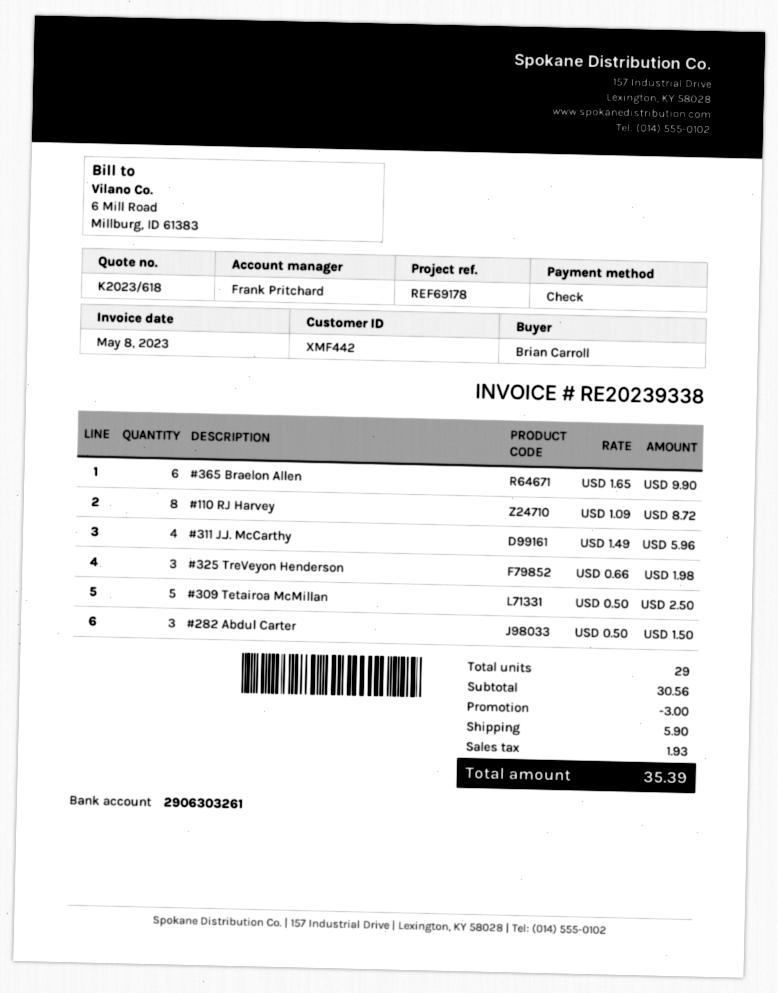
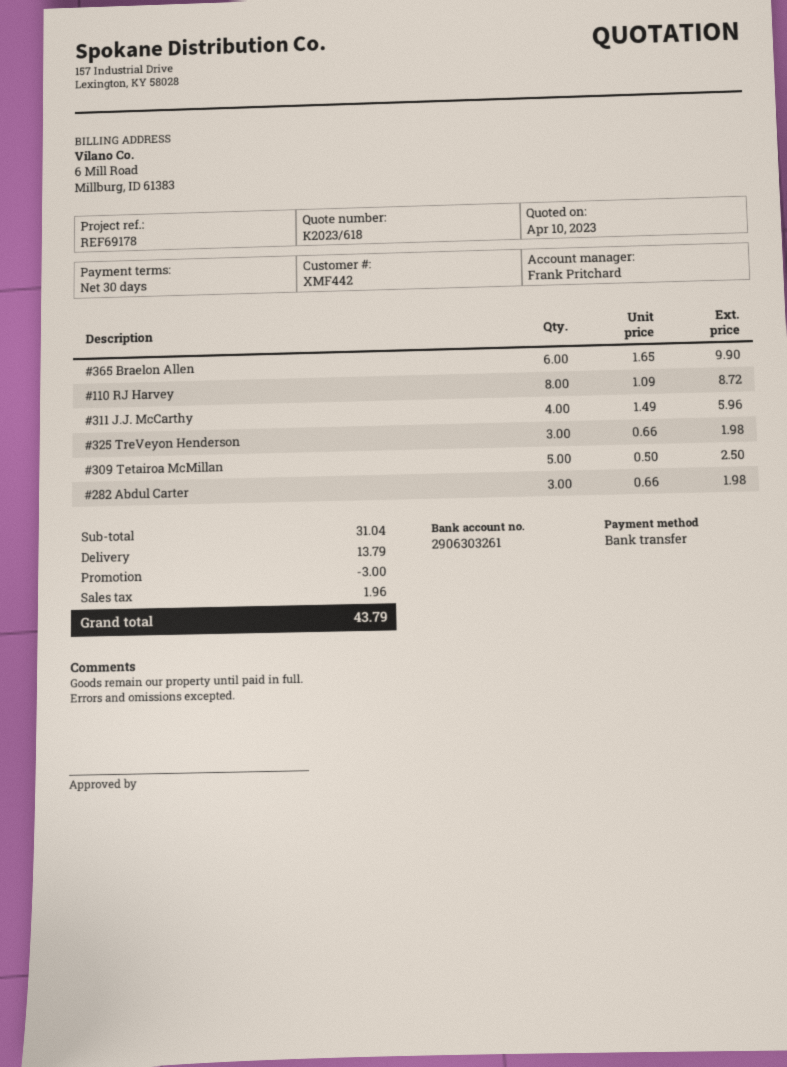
payment method: cheque -> bank transfer
#282 Abdul Carter: 3 x 0.50 = 1.50 -> 3 x 0.66 = 1.98
subtotal: 30.56 -> 31.04
shipping: 5.90 -> 13.79
tax: 1.93 -> 1.96
total: 35.39 -> 43.79

